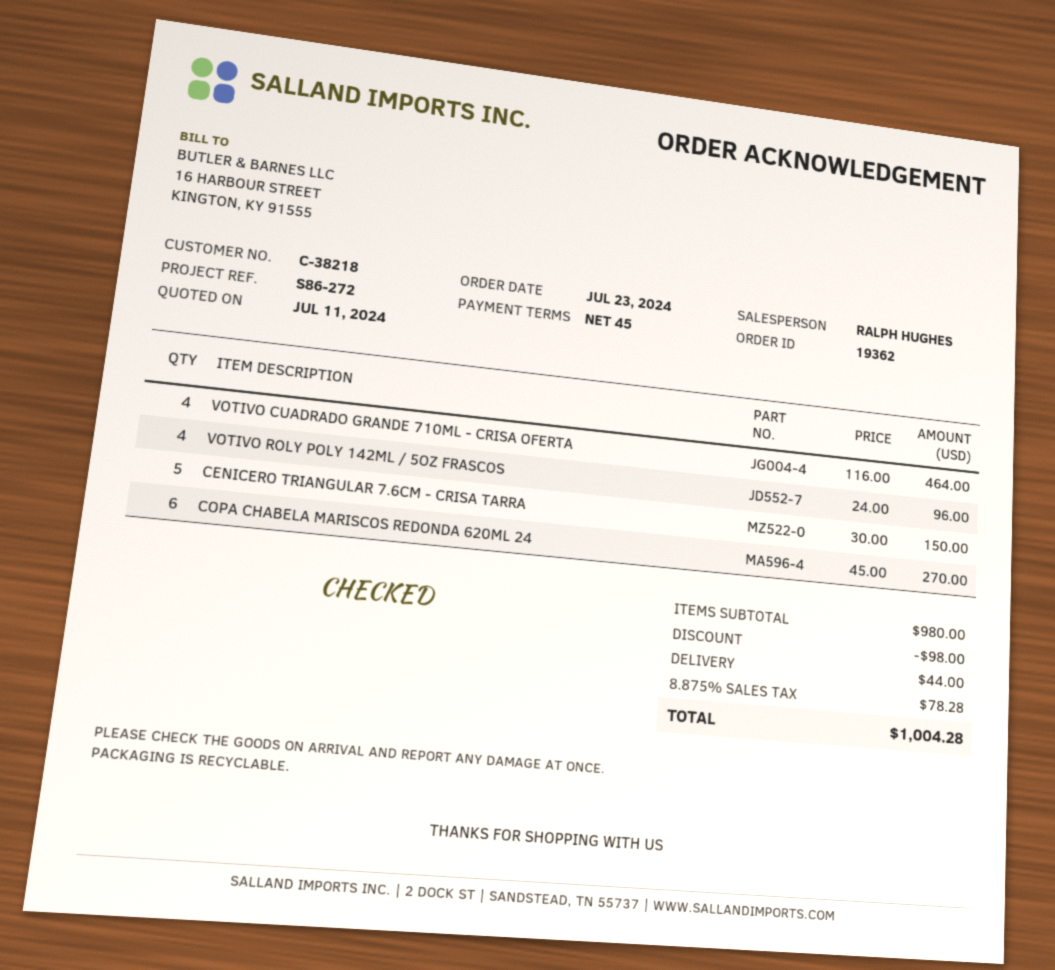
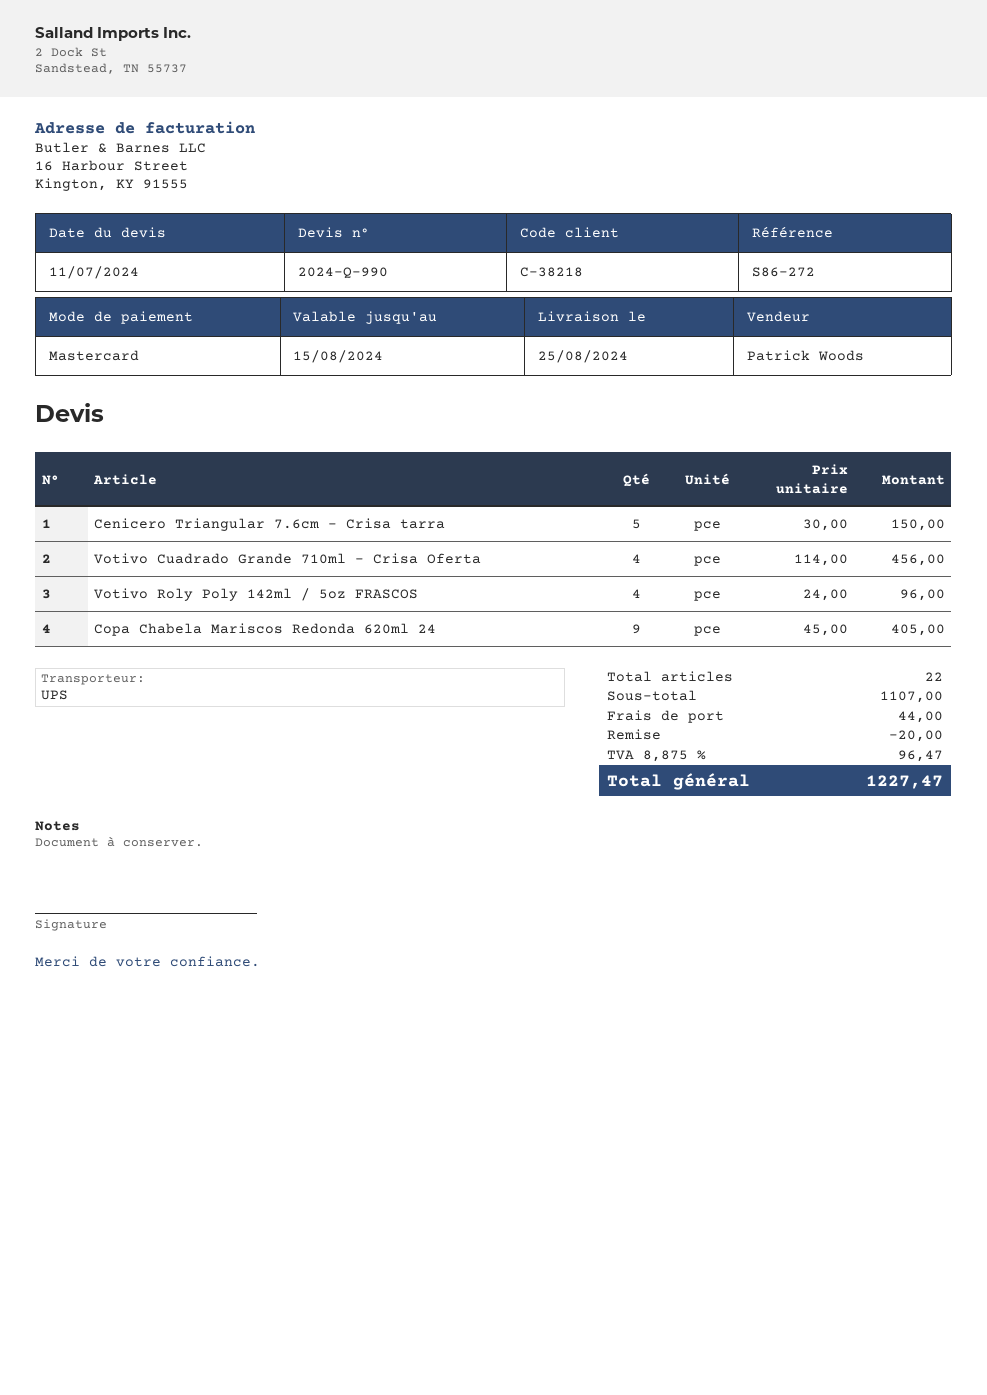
sales rep: RALPH HUGHES -> Patrick Woods
VOTIVO CUADRADO GRANDE 710ML - CRISA OFERTA: 4 x 116.00 = 464.00 -> 4 x 114.00 = 456.00
COPA CHABELA MARISCOS REDONDA 620ML 24: 6 x 45.00 = 270.00 -> 9 x 45.00 = 405.00
subtotal: 980.00 -> 1107.00
discount: 98.00 -> 20.00
tax: 8.875% = 78.28 -> 8.875% = 96.47
total: 1004.28 -> 1227.47

